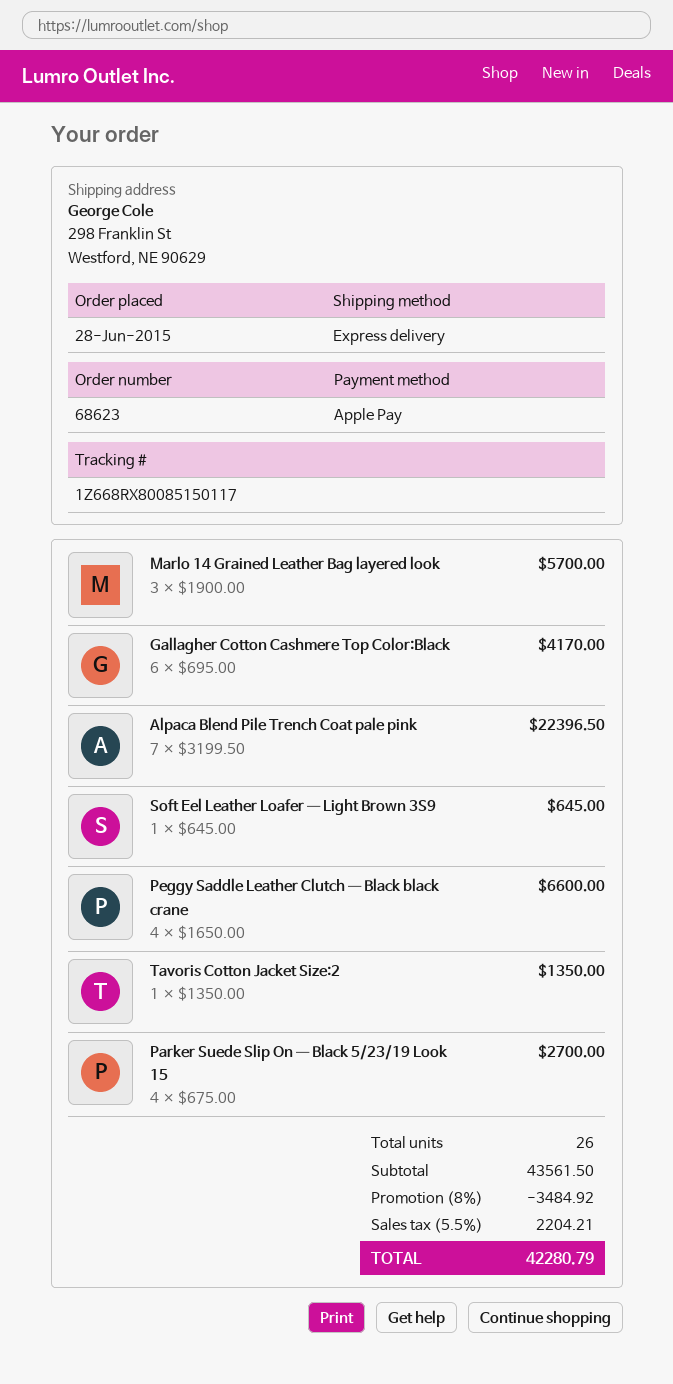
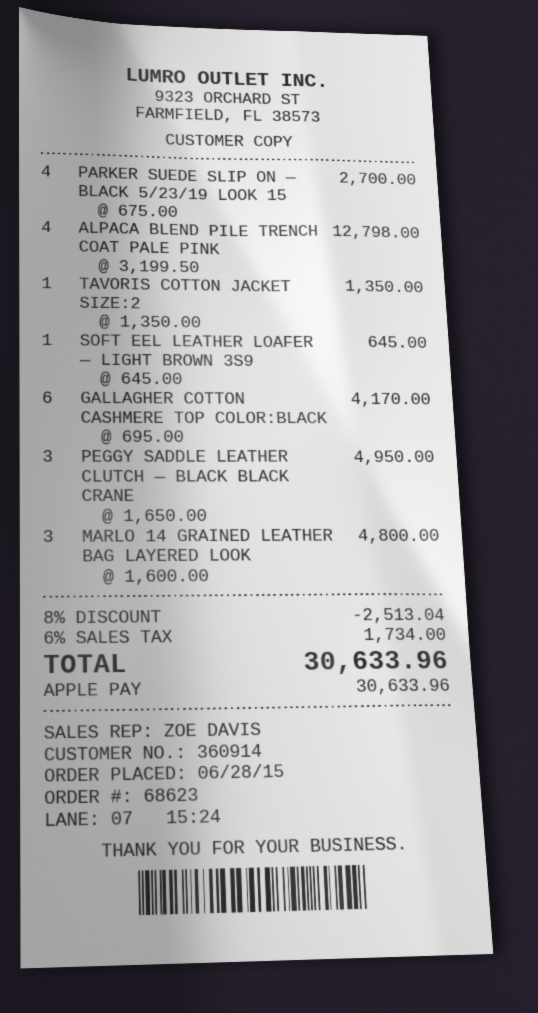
Marlo 14 Grained Leather Bag layered look: 3 x 1900.00 = 5700.00 -> 3 x 1600.00 = 4800.00
Alpaca Blend Pile Trench Coat pale pink: 7 x 3199.50 = 22396.50 -> 4 x 3199.50 = 12798.00
Peggy Saddle Leather Clutch — Black black crane: 4 x 1650.00 = 6600.00 -> 3 x 1650.00 = 4950.00
discount: 8% = 3484.92 -> 8% = 2513.04
tax: 5.5% = 2204.21 -> 6% = 1734.00
total: 42280.79 -> 30633.96

